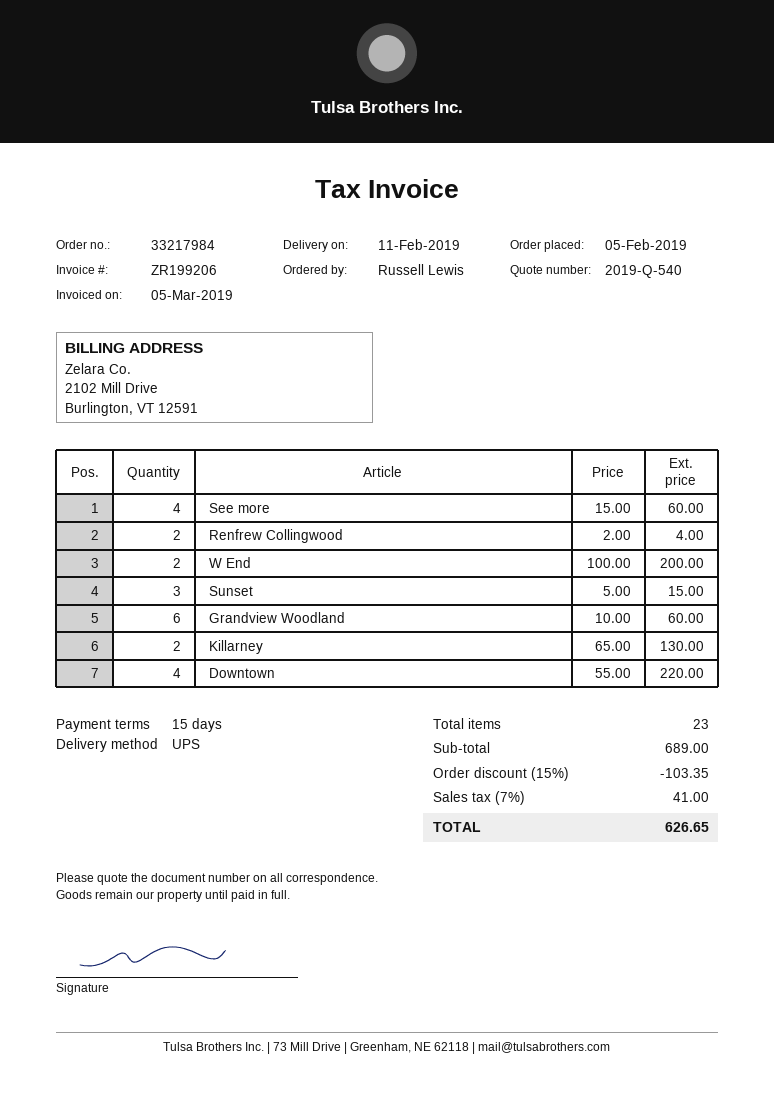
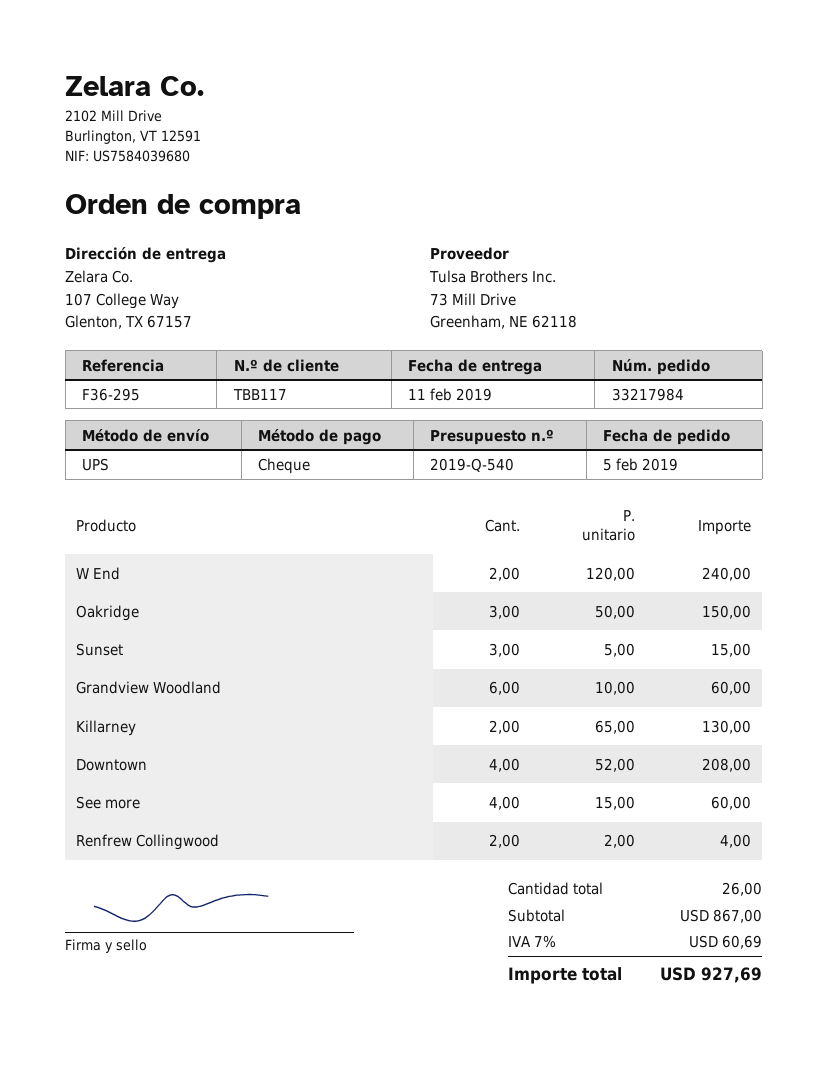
W End: 2 x 100.00 = 200.00 -> 2 x 120.00 = 240.00
Downtown: 4 x 55.00 = 220.00 -> 4 x 52.00 = 208.00
Oakridge: none -> 3 x 50.00 = 150.00
total quantity: 23 -> 26
subtotal: 689.00 -> 867.00
discount: 15% = 103.35 -> none
tax: 7% = 41.00 -> 7% = 60.69
total: 626.65 -> 927.69

